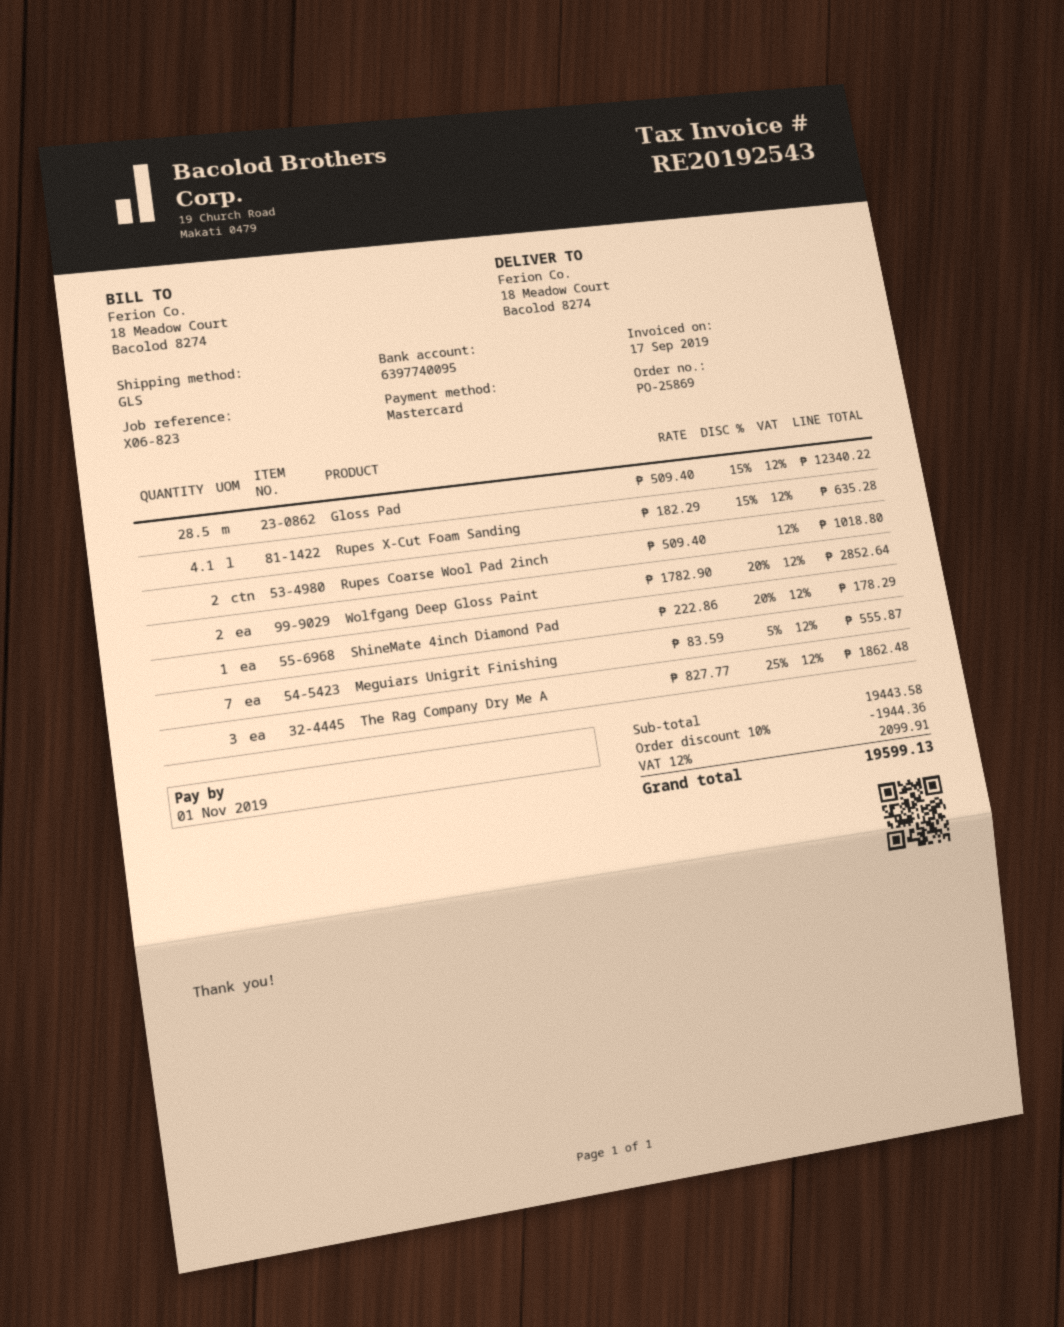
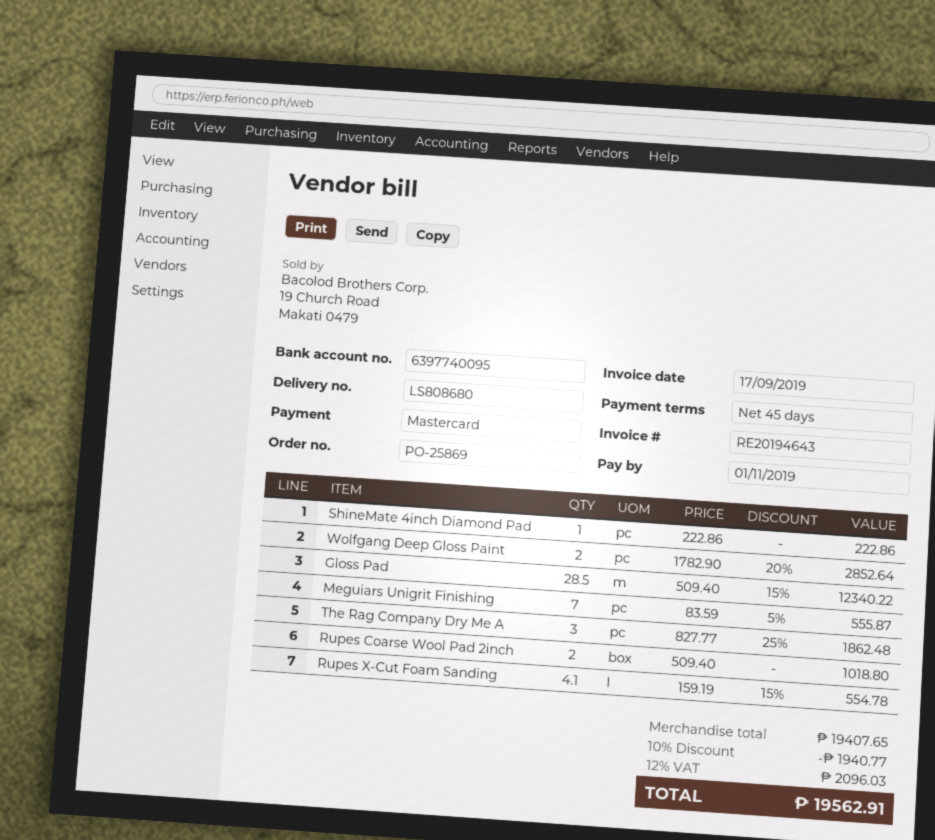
invoice number: RE20192543 -> RE20194643
Rupes X-Cut Foam Sanding: 4.1 x 182.29 - 15% = 635.28 -> 4.1 x 159.19 - 15% = 554.78
ShineMate 4inch Diamond Pad: 1 x 222.86 - 20% = 178.29 -> 1 x 222.86 = 222.86
subtotal: 19443.58 -> 19407.65
discount: 10% = 1944.36 -> 10% = 1940.77
tax: 12% = 2099.91 -> 12% = 2096.03
total: 19599.13 -> 19562.91

